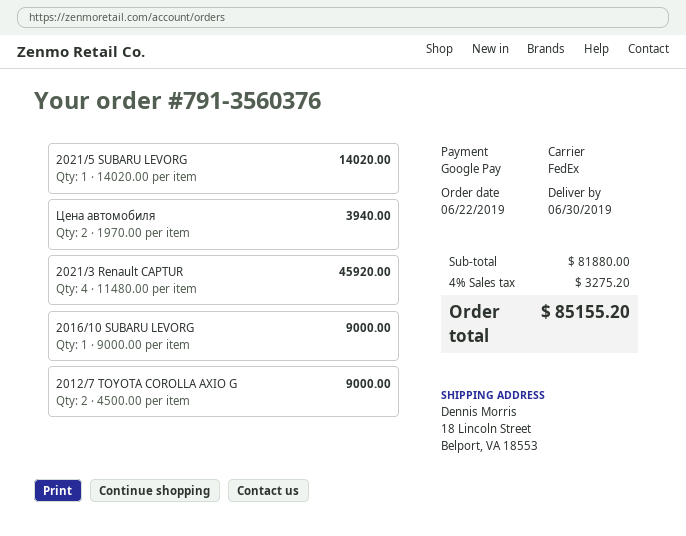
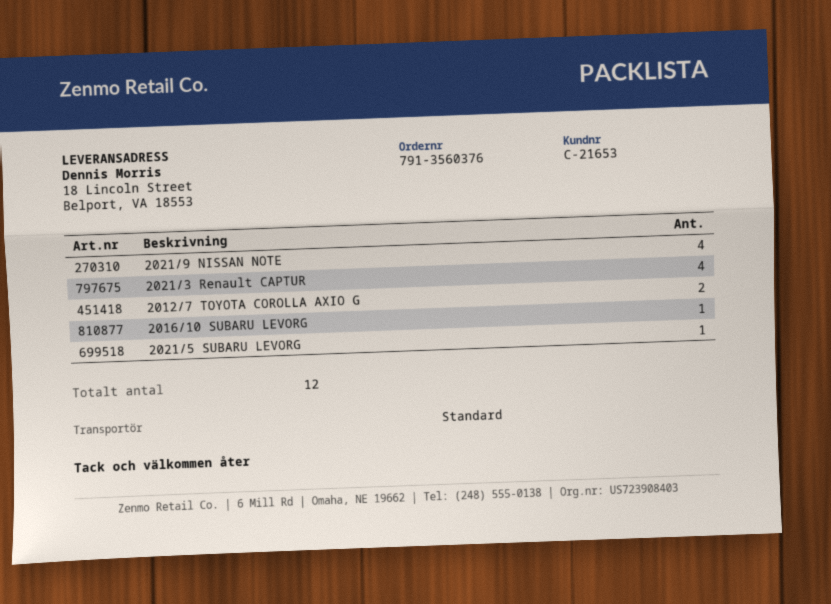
shipping method: FedEx -> standard
Цена автомобиля: 2 -> none
2021/9 NISSAN NOTE: none -> 4

